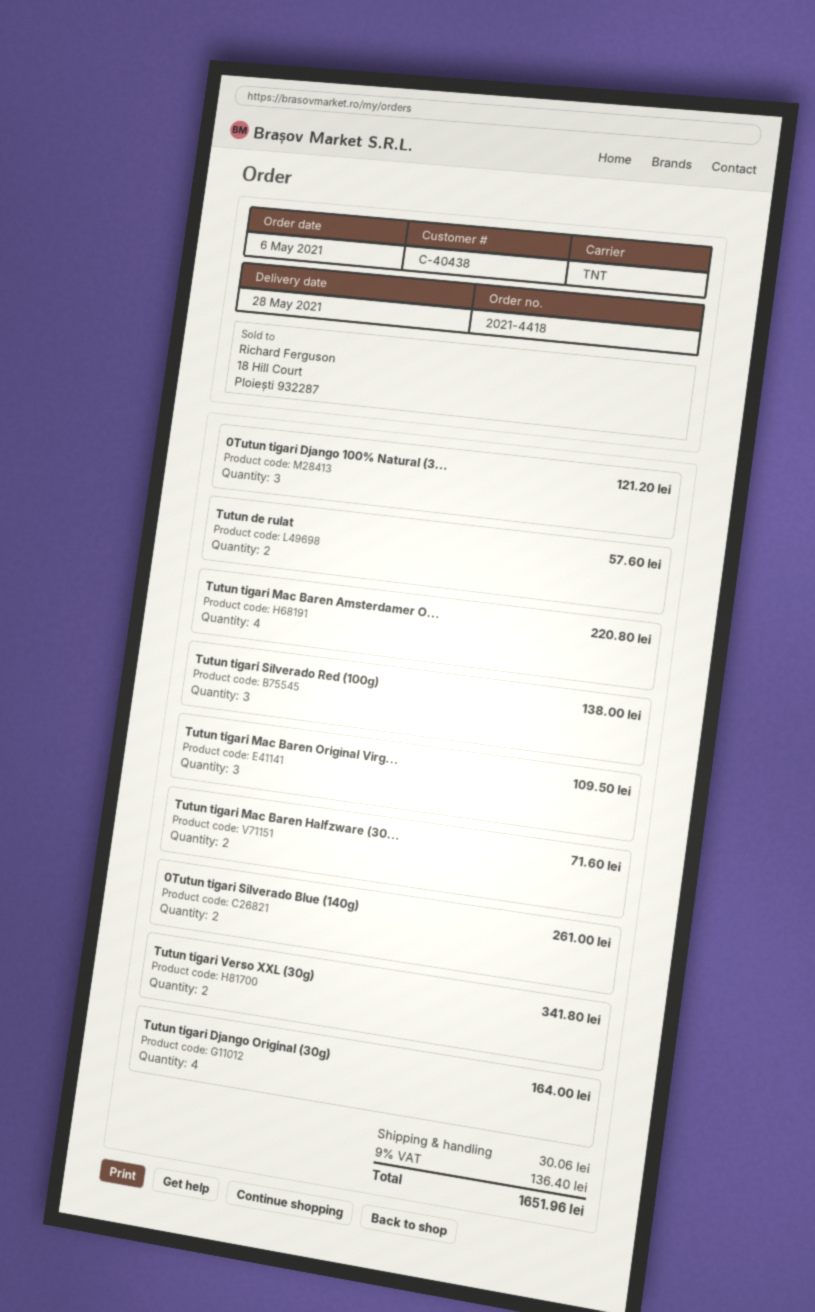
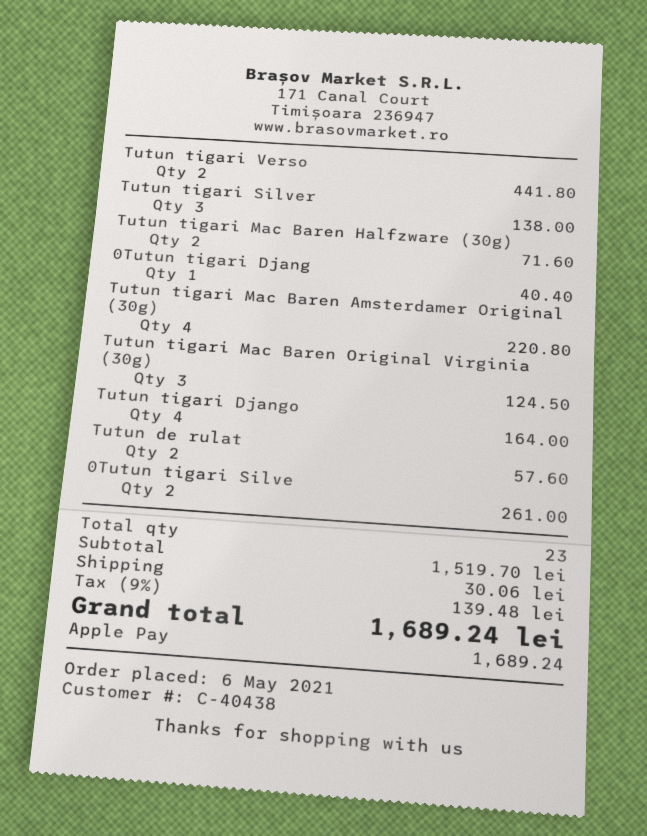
0Tutun tigari Django 100% Natural (3...: 3 for 121.20 -> 1 for 40.40
Tutun tigari Mac Baren Original Virg...: 3 for 109.50 -> 3 for 124.50
Tutun tigari Verso XXL (30g): 2 for 341.80 -> 2 for 441.80
tax: 9% = 136.40 -> 9% = 139.48
total: 1651.96 -> 1689.24

